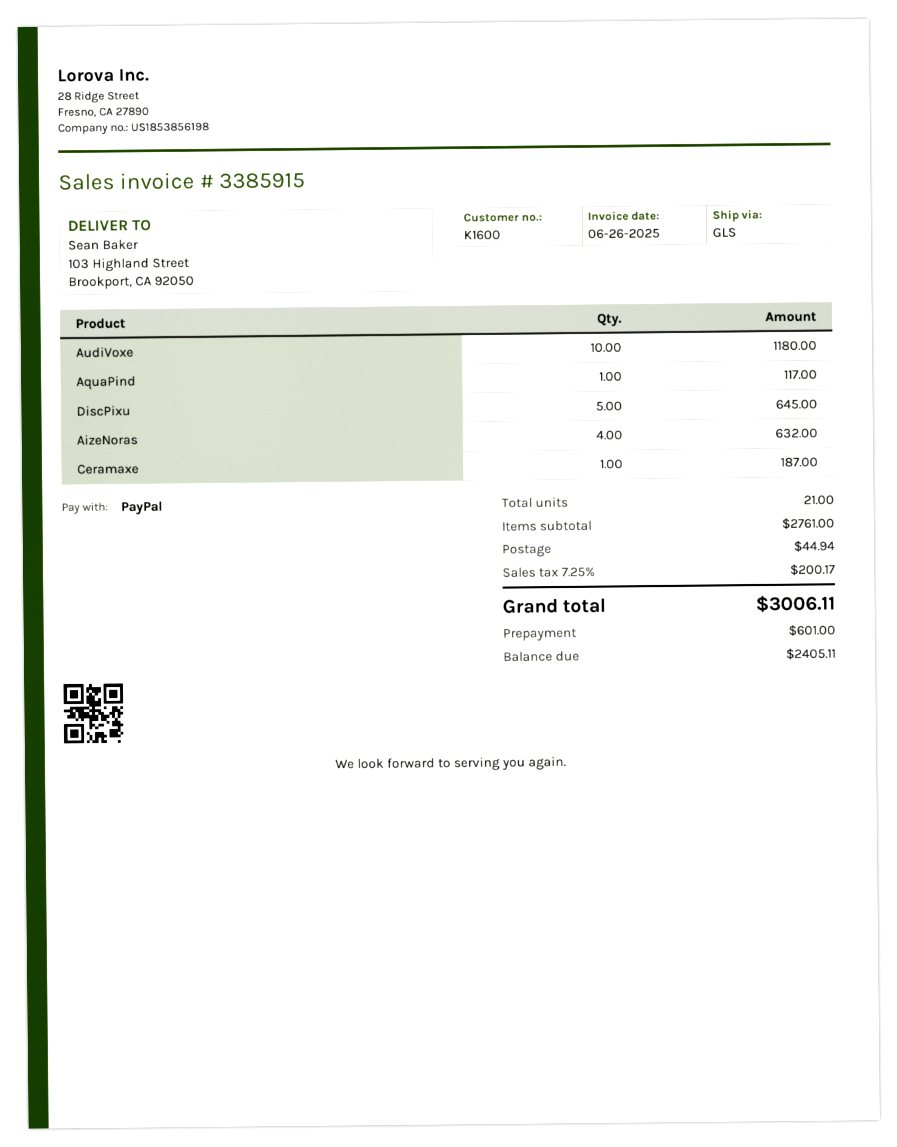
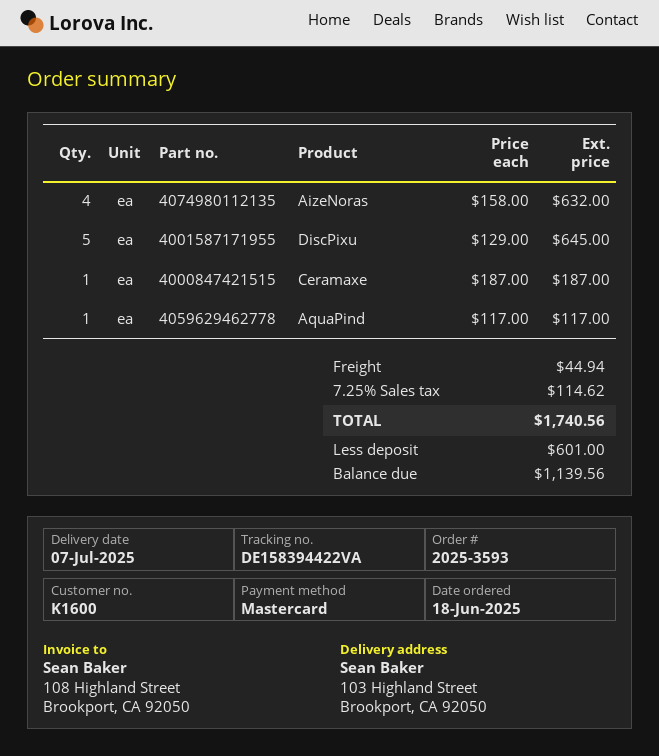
payment method: PayPal -> Mastercard
AudiVoxe: 10 for 1180.00 -> none
tax: 7.25% = 200.17 -> 7.25% = 114.62
total: 3006.11 -> 1740.56
balance: 2405.11 -> 1139.56

